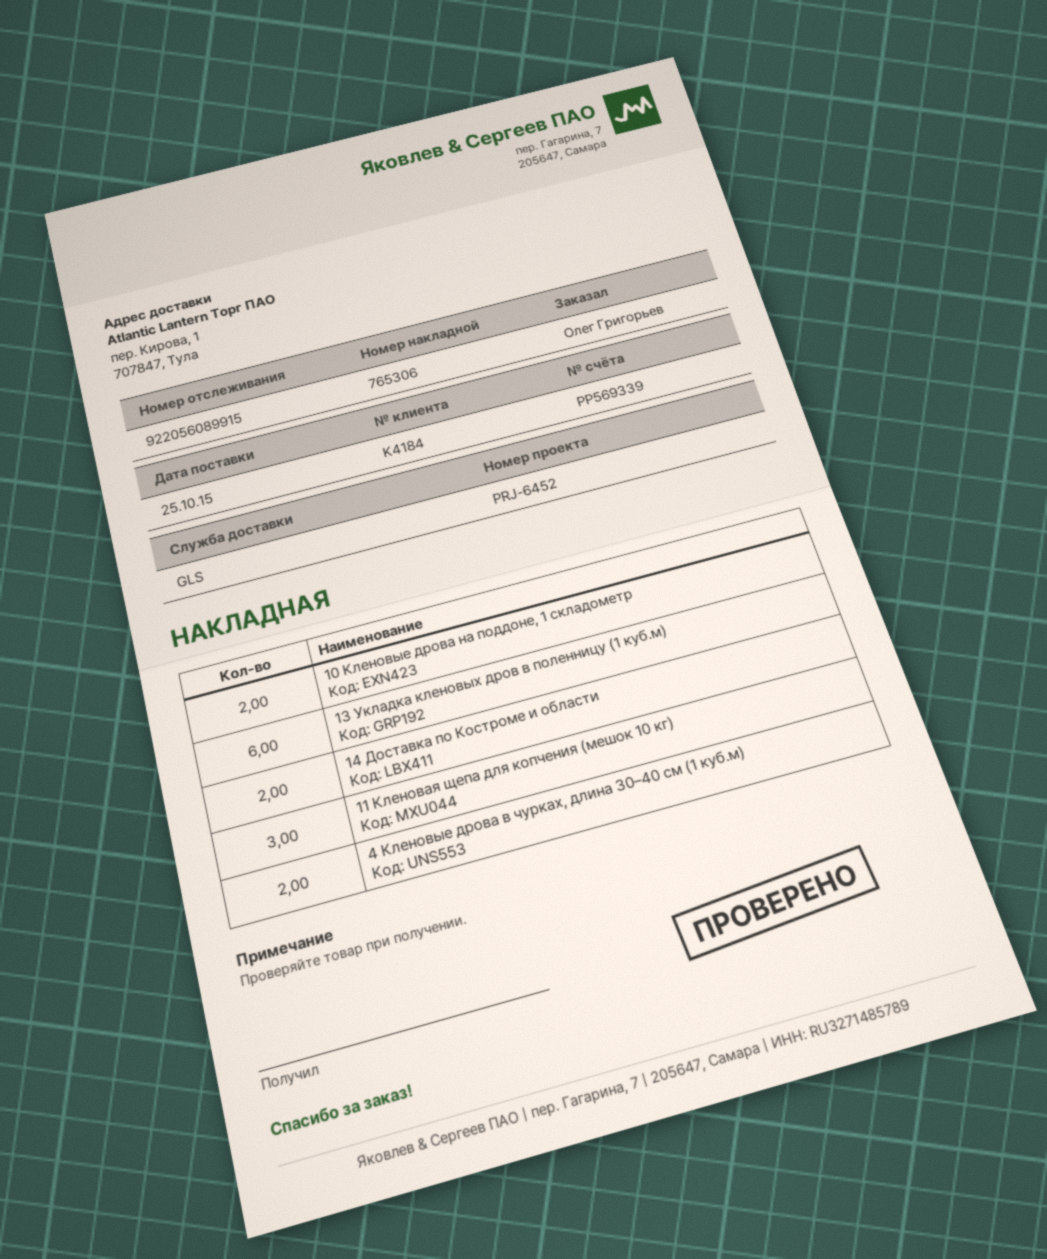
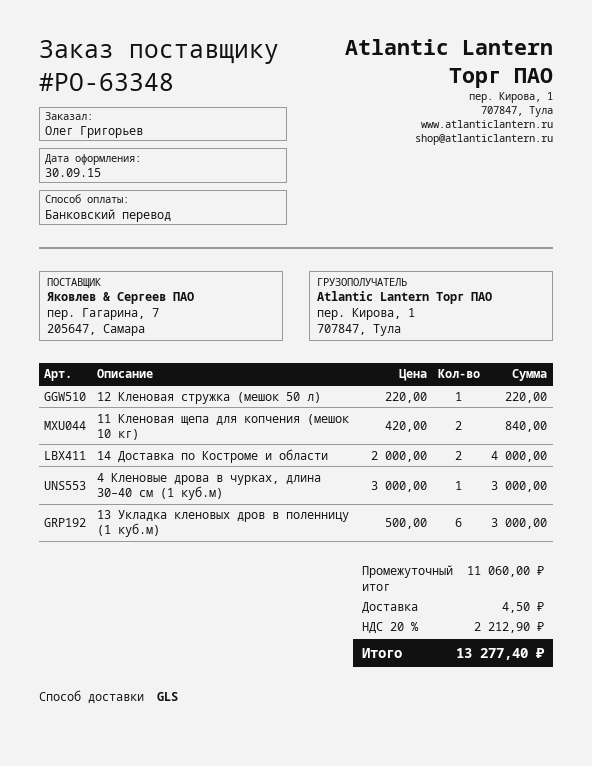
10 Кленовые дрова на поддоне, 1 складометр: 2 -> none
11 Кленовая щепа для копчения (мешок 10 кг): 3 -> 2
4 Кленовые дрова в чурках, длина 30–40 см (1 куб.м): 2 -> 1
12 Кленовая стружка (мешок 50 л): none -> 1

